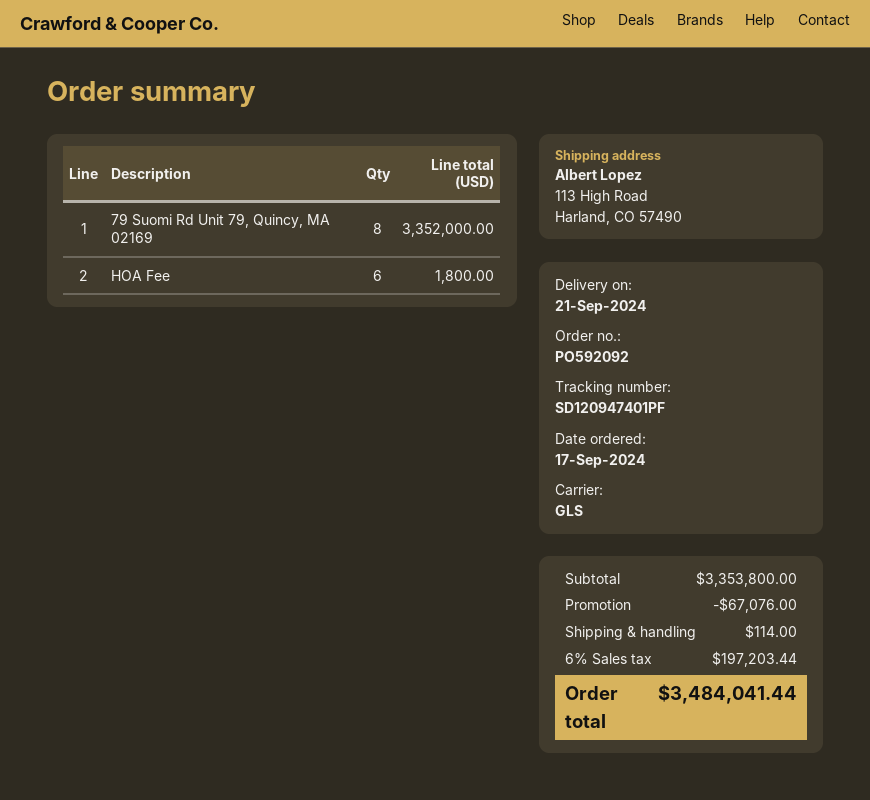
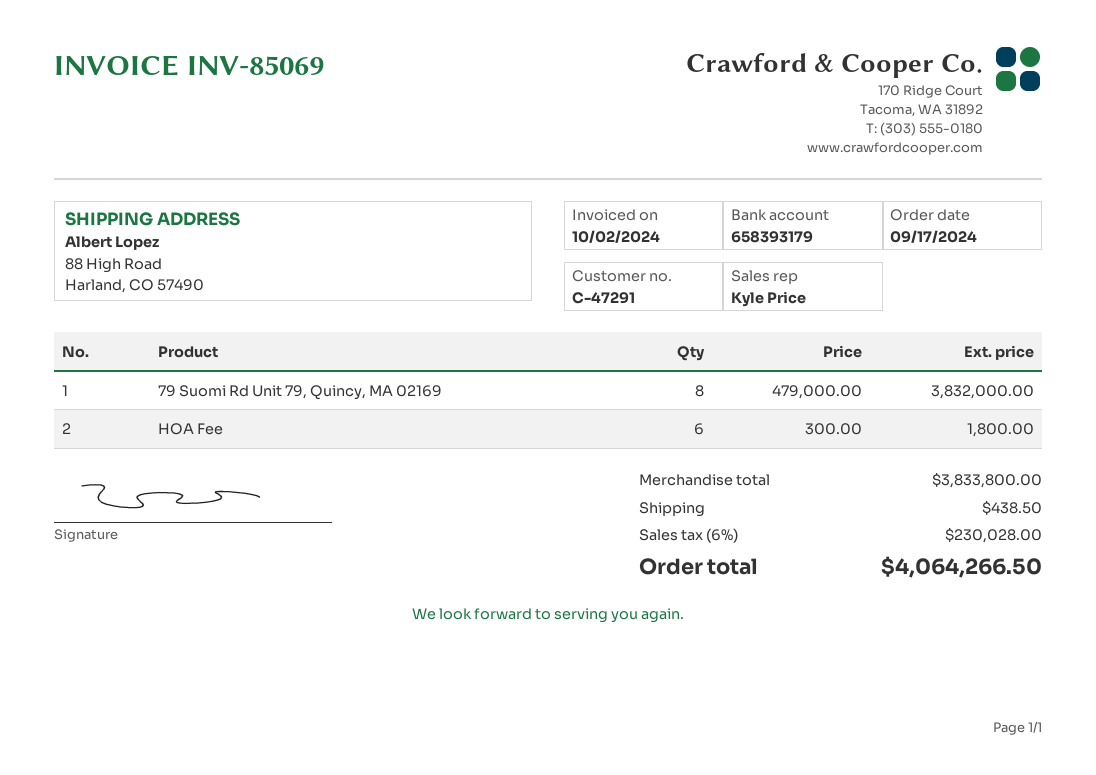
ship to: 113 High Road, Harland, CO 57490 -> 88 High Road, Harland, CO 57490
79 Suomi Rd Unit 79, Quincy, MA 02169: 8 for 3352000.00 -> 8 for 3832000.00
subtotal: 3353800.00 -> 3833800.00
discount: 67076.00 -> none
shipping: 114.00 -> 438.50
tax: 6% = 197203.44 -> 6% = 230028.00
total: 3484041.44 -> 4064266.50

